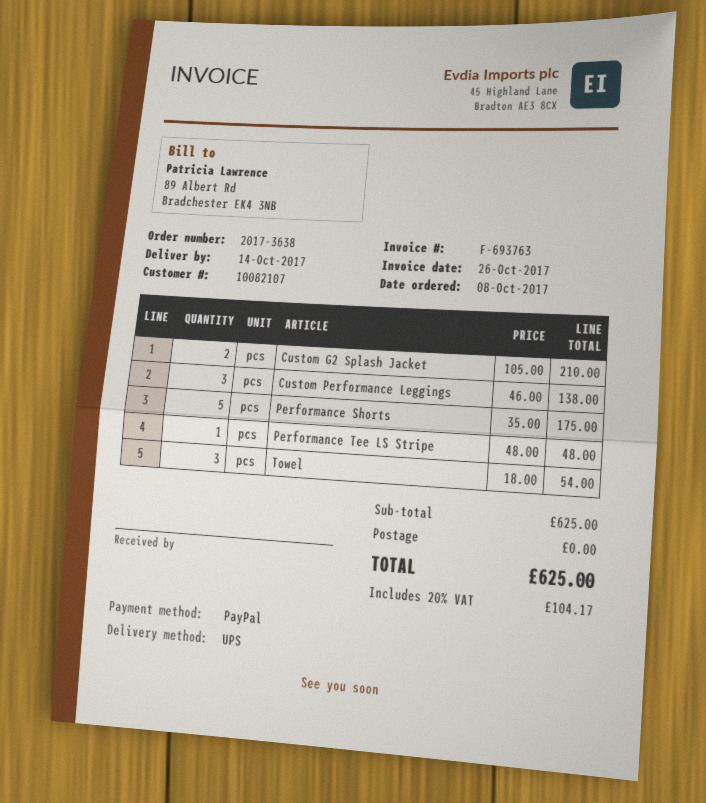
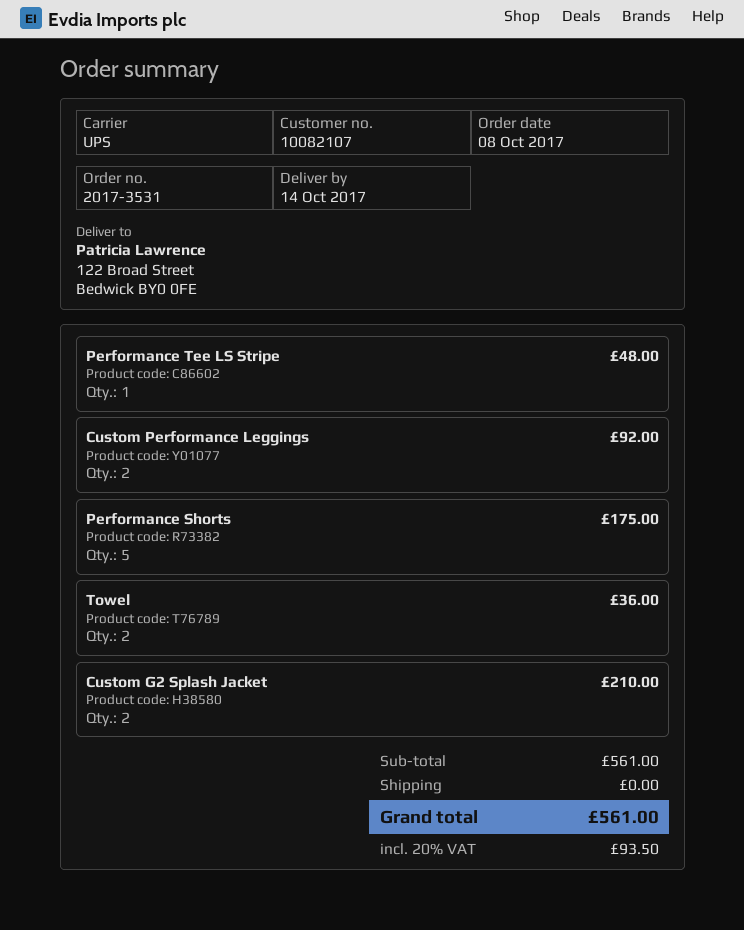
order number: 2017-3638 -> 2017-3531
Custom Performance Leggings: 3 for 138.00 -> 2 for 92.00
Towel: 3 for 54.00 -> 2 for 36.00
subtotal: 625.00 -> 561.00
tax: 20% = 104.17 -> 20% = 93.50
total: 625.00 -> 561.00

